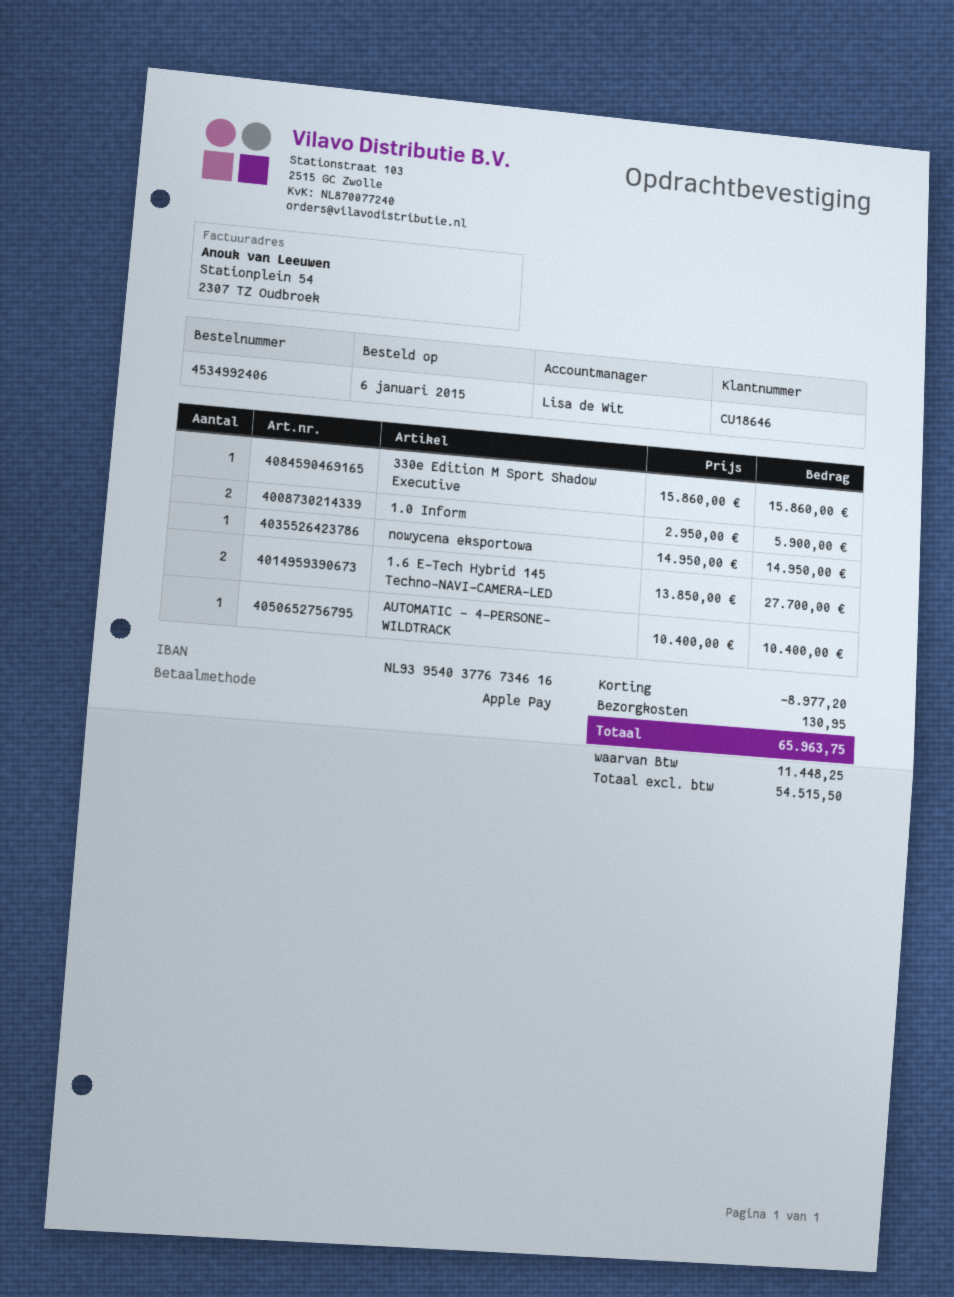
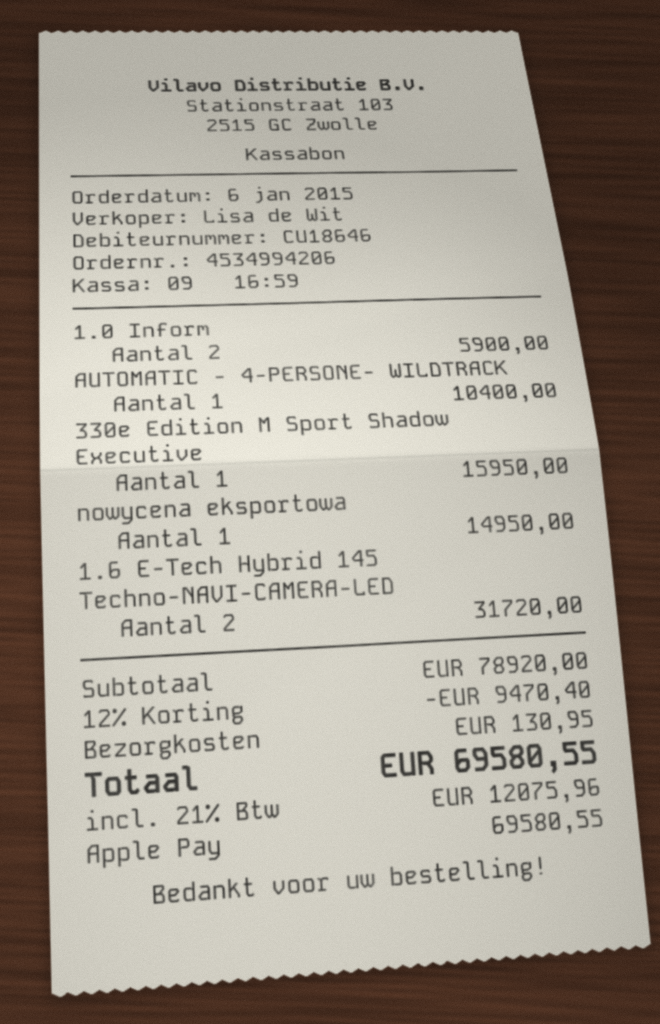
order number: 4534992406 -> 4534994206
330e Edition M Sport Shadow Executive: 1 for 15860.00 -> 1 for 15950.00
1.6 E-Tech Hybrid 145 Techno-NAVI-CAMERA-LED: 2 for 27700.00 -> 2 for 31720.00
discount: 8977.20 -> 9470.40
tax: 11448.25 -> 12075.96
total: 65963.75 -> 69580.55

